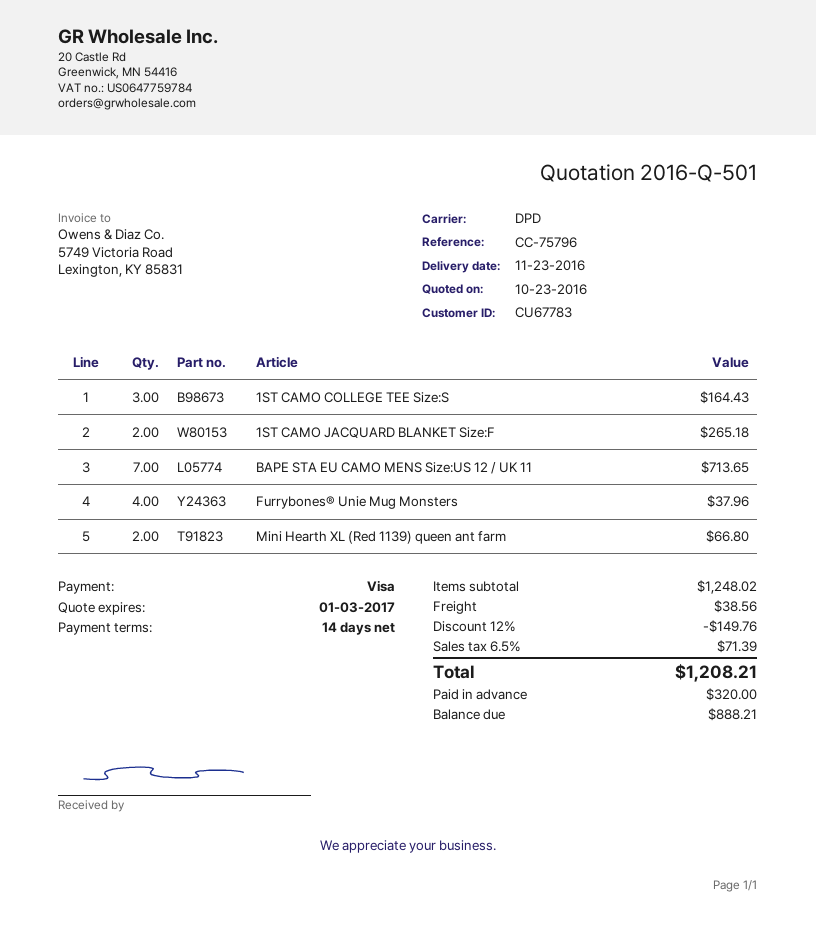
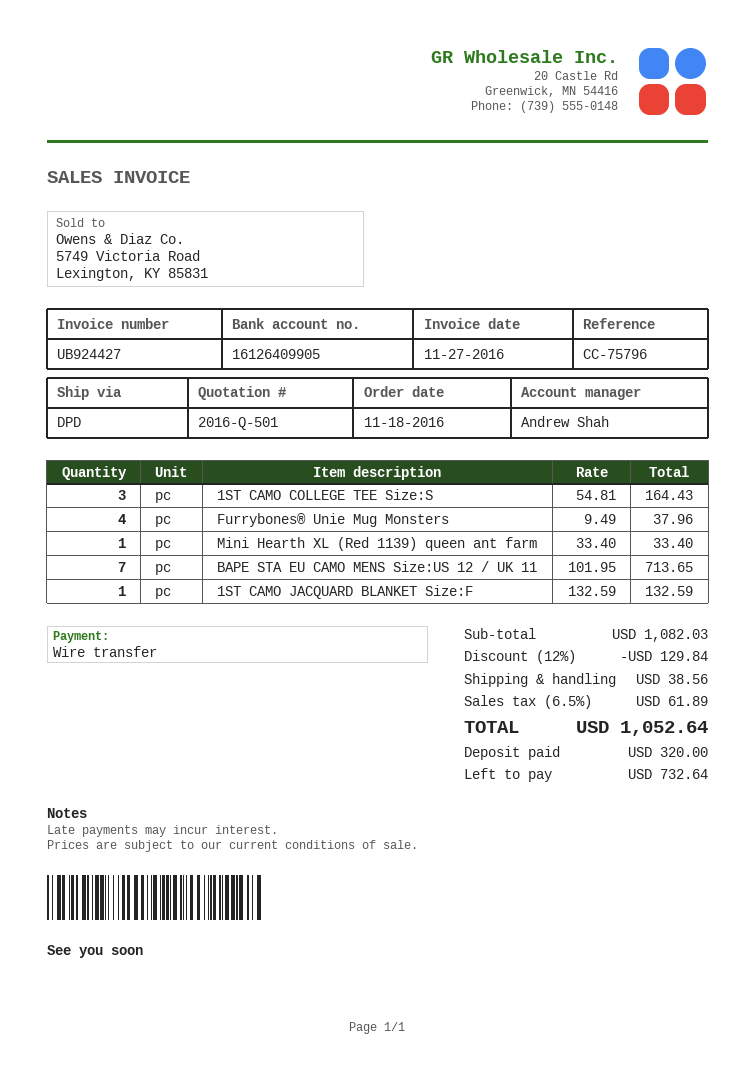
payment method: Visa -> bank transfer
1ST CAMO JACQUARD BLANKET Size:F: 2 for 265.18 -> 1 for 132.59
Mini Hearth XL (Red 1139) queen ant farm: 2 for 66.80 -> 1 for 33.40
subtotal: 1248.02 -> 1082.03
discount: 12% = 149.76 -> 12% = 129.84
tax: 6.5% = 71.39 -> 6.5% = 61.89
total: 1208.21 -> 1052.64
balance: 888.21 -> 732.64

